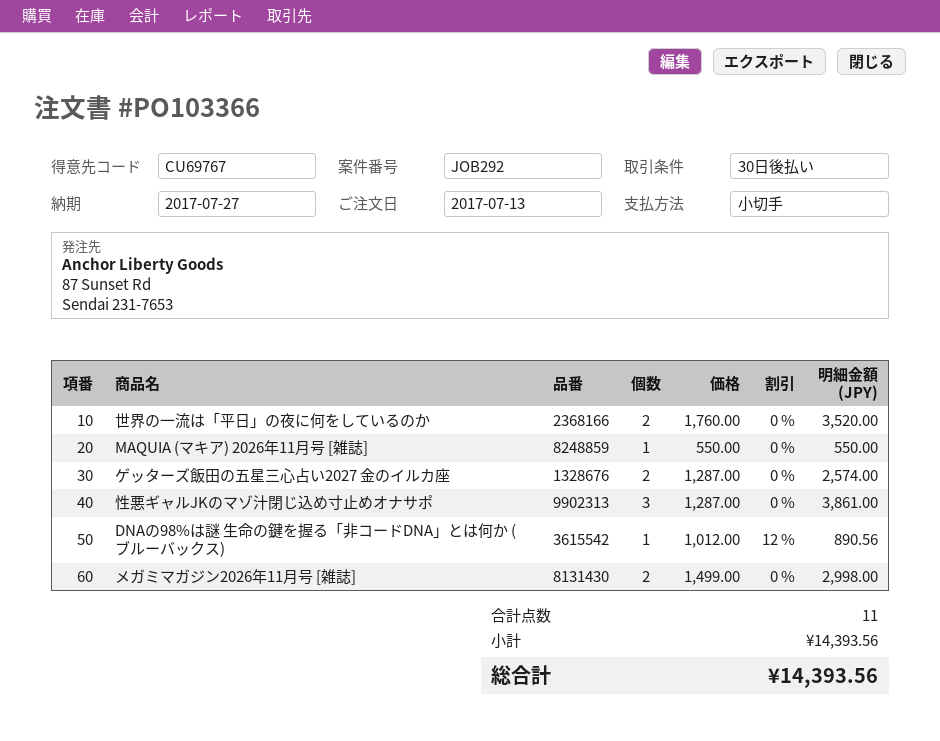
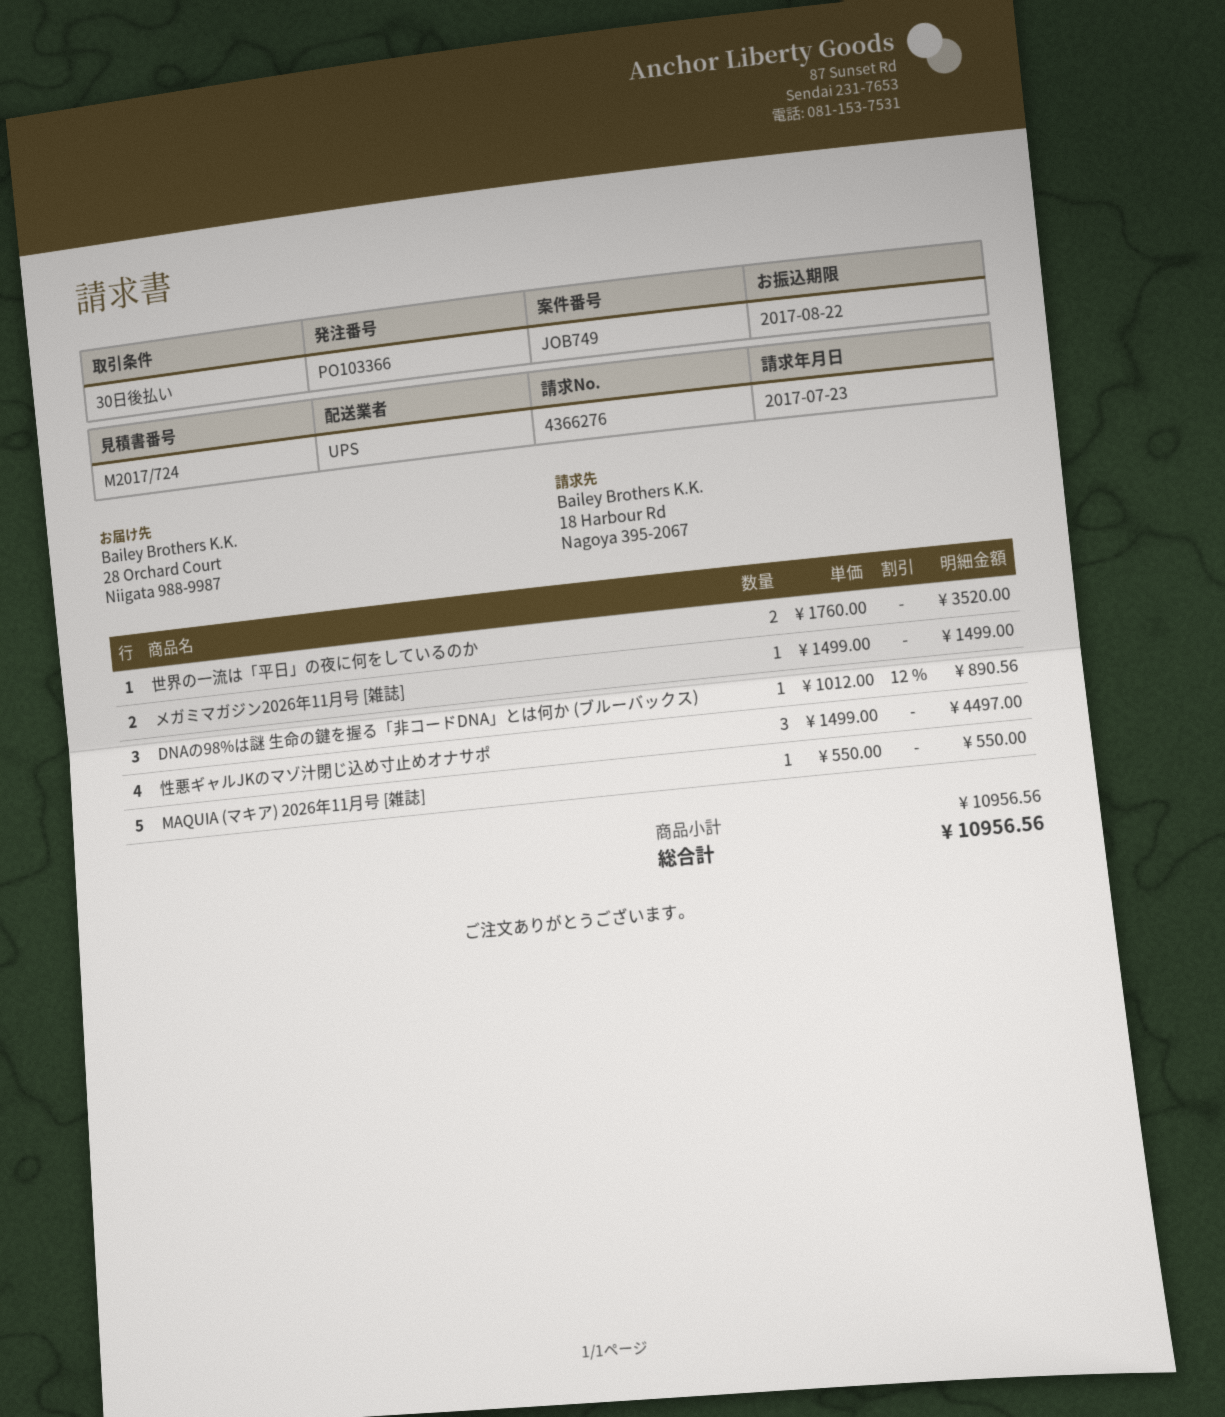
reference: JOB292 -> JOB749
ゲッターズ飯田の五星三心占い2027 金のイルカ座: 2 x 1287.00 = 2574.00 -> none
性悪ギャルJKのマゾ汁閉じ込め寸止めオナサポ: 3 x 1287.00 = 3861.00 -> 3 x 1499.00 = 4497.00
メガミマガジン2026年11月号 [雑誌]: 2 x 1499.00 = 2998.00 -> 1 x 1499.00 = 1499.00
subtotal: 14393.56 -> 10956.56
total: 14393.56 -> 10956.56

